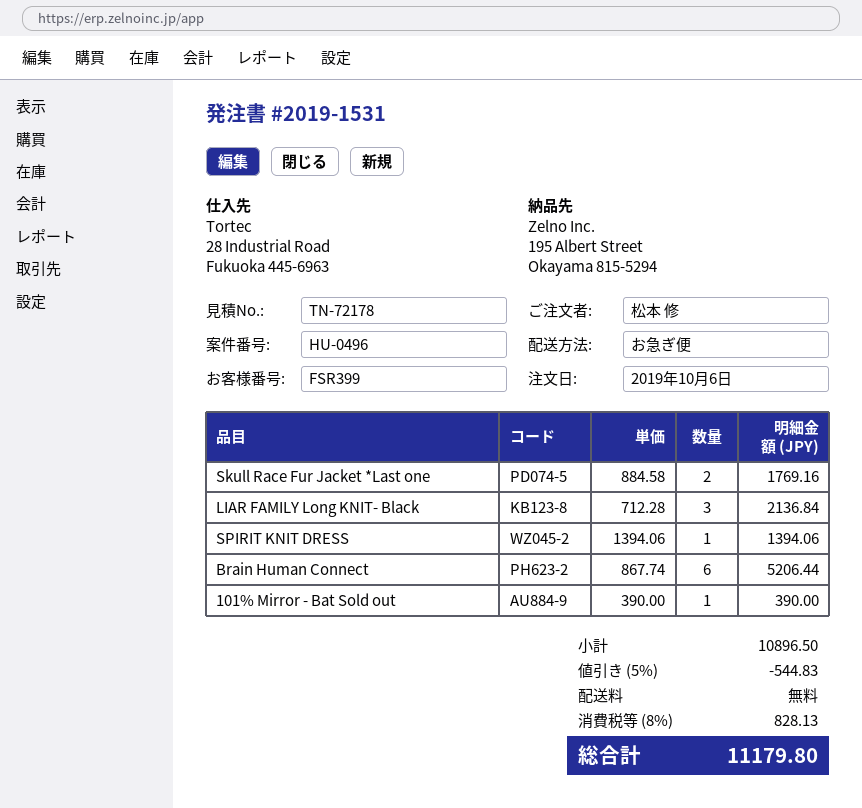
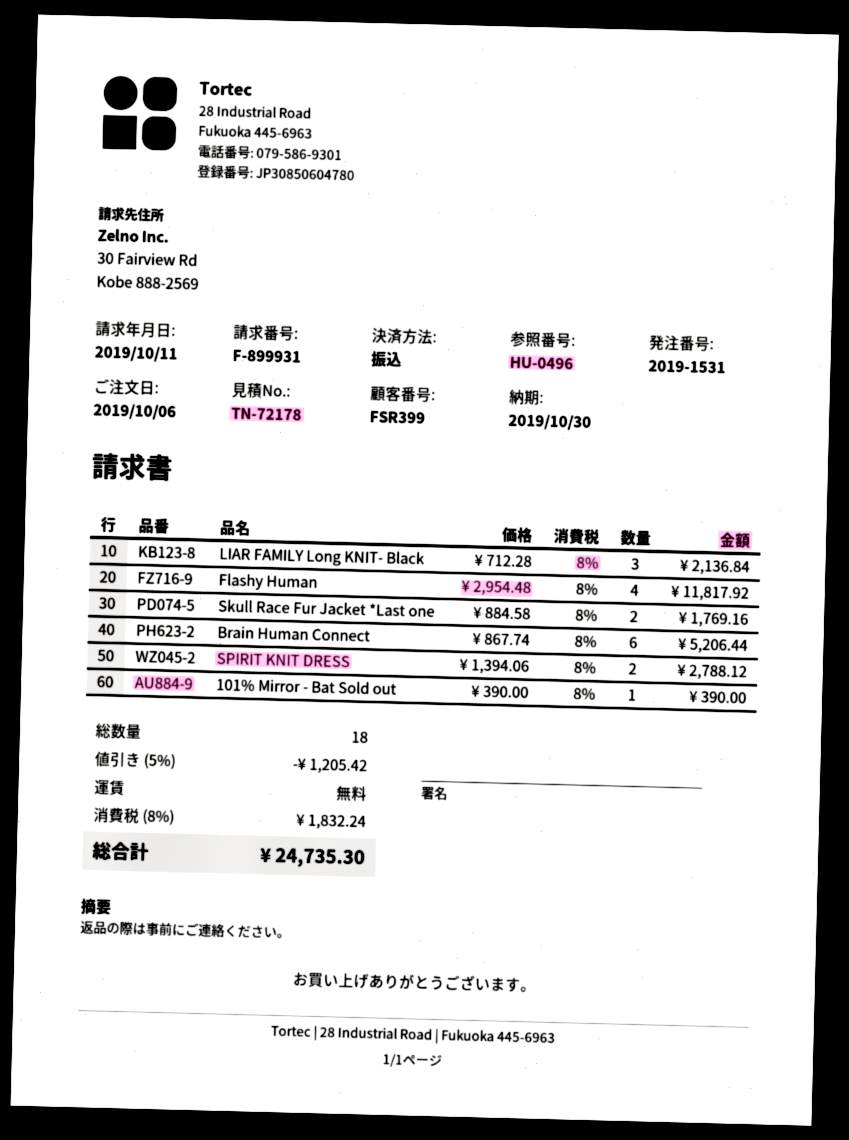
SPIRIT KNIT DRESS: 1 x 1394.06 = 1394.06 -> 2 x 1394.06 = 2788.12
Flashy Human: none -> 4 x 2954.48 = 11817.92
discount: 5% = 544.83 -> 5% = 1205.42
tax: 8% = 828.13 -> 8% = 1832.24
total: 11179.80 -> 24735.30

